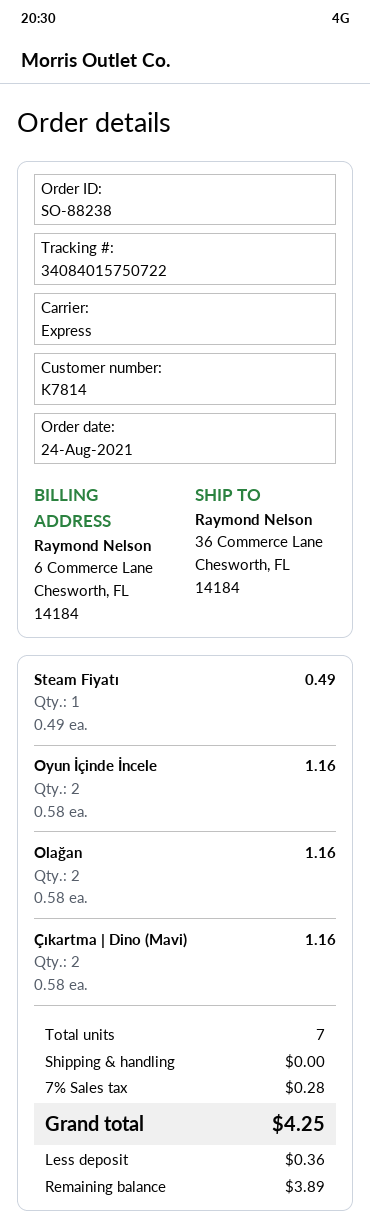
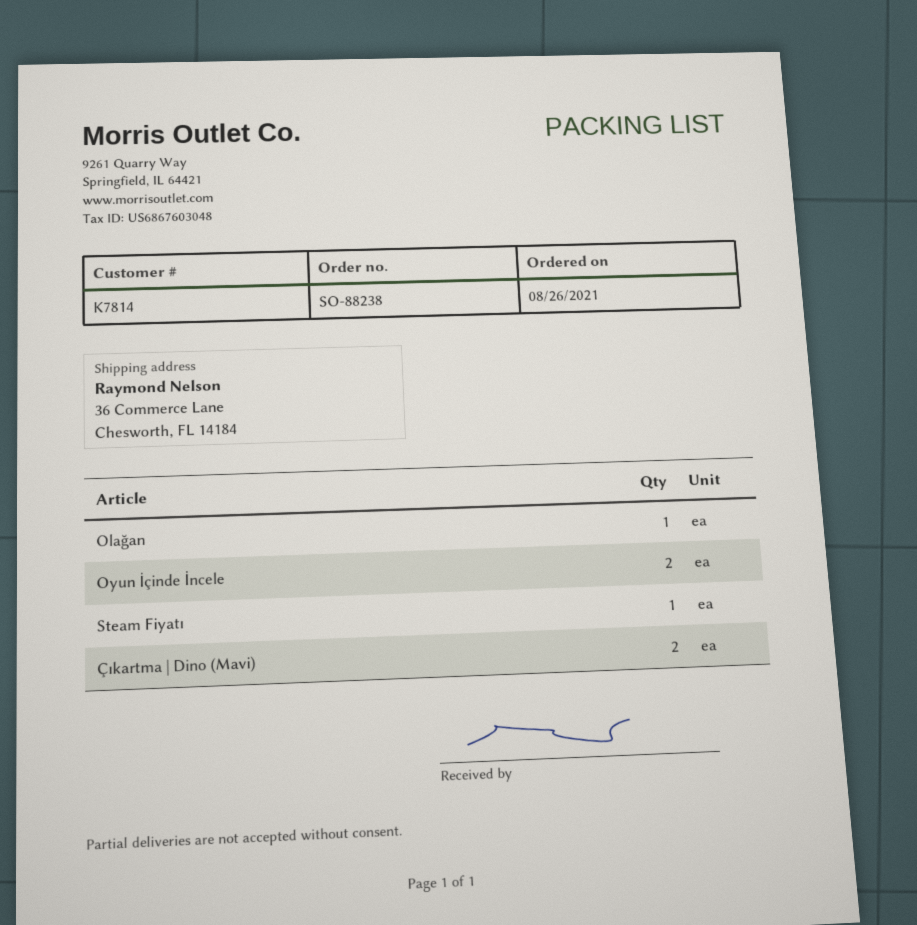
order date: 2021-08-24 -> 2021-08-26
Olağan: 2 -> 1

